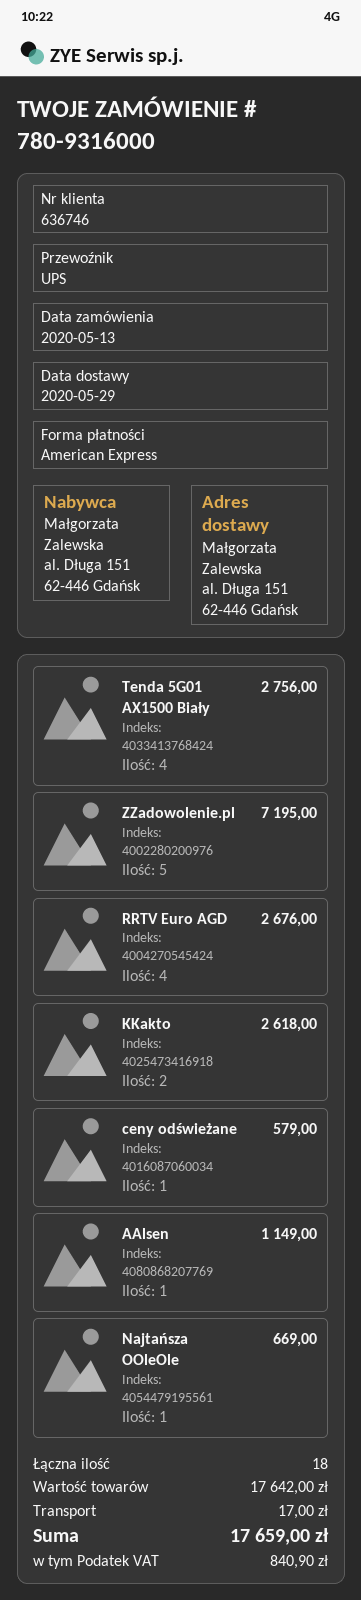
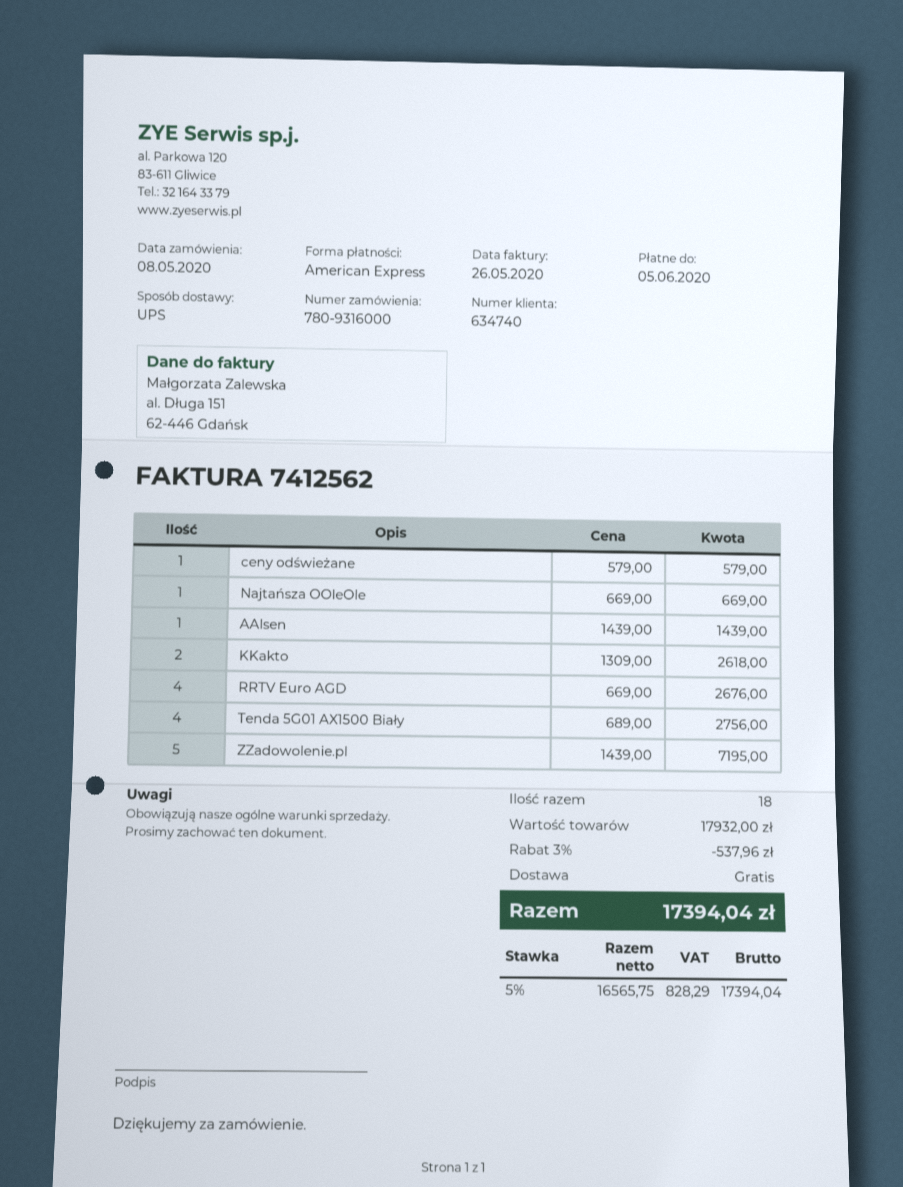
order date: 2020-05-13 -> 2020-05-08
customer number: 636746 -> 634740
AAlsen: 1 for 1149.00 -> 1 for 1439.00
subtotal: 17642.00 -> 17932.00
discount: none -> 3% = 537.96
shipping: 17.00 -> 0.00
tax: 840.90 -> 828.29
total: 17659.00 -> 17394.04

